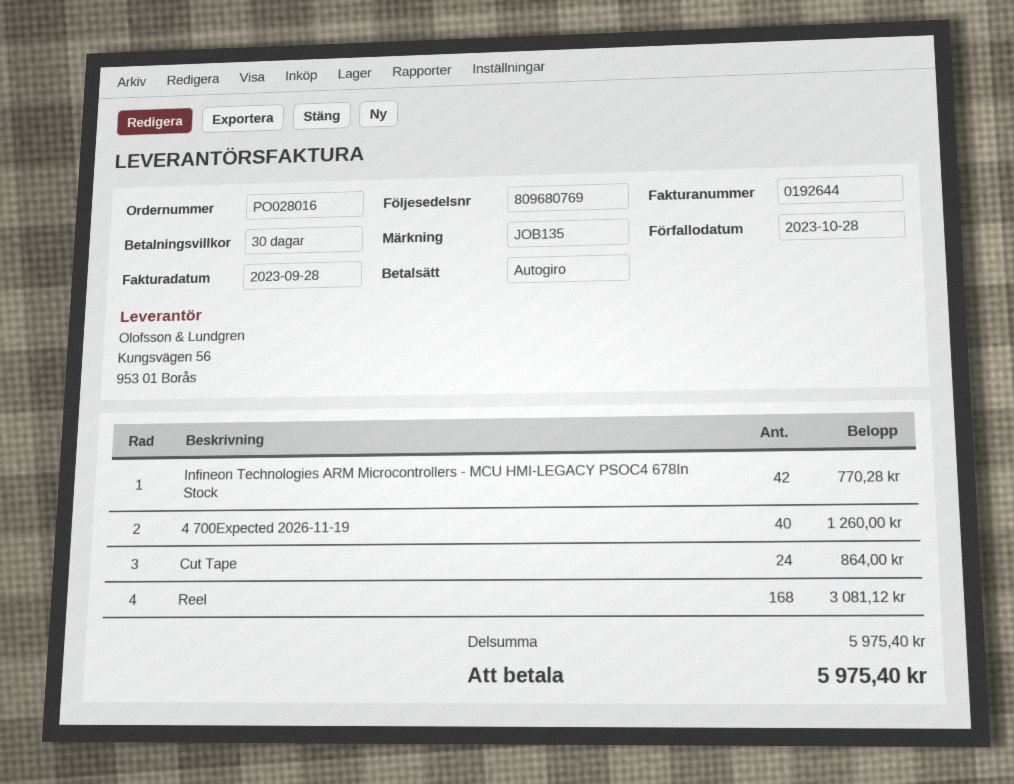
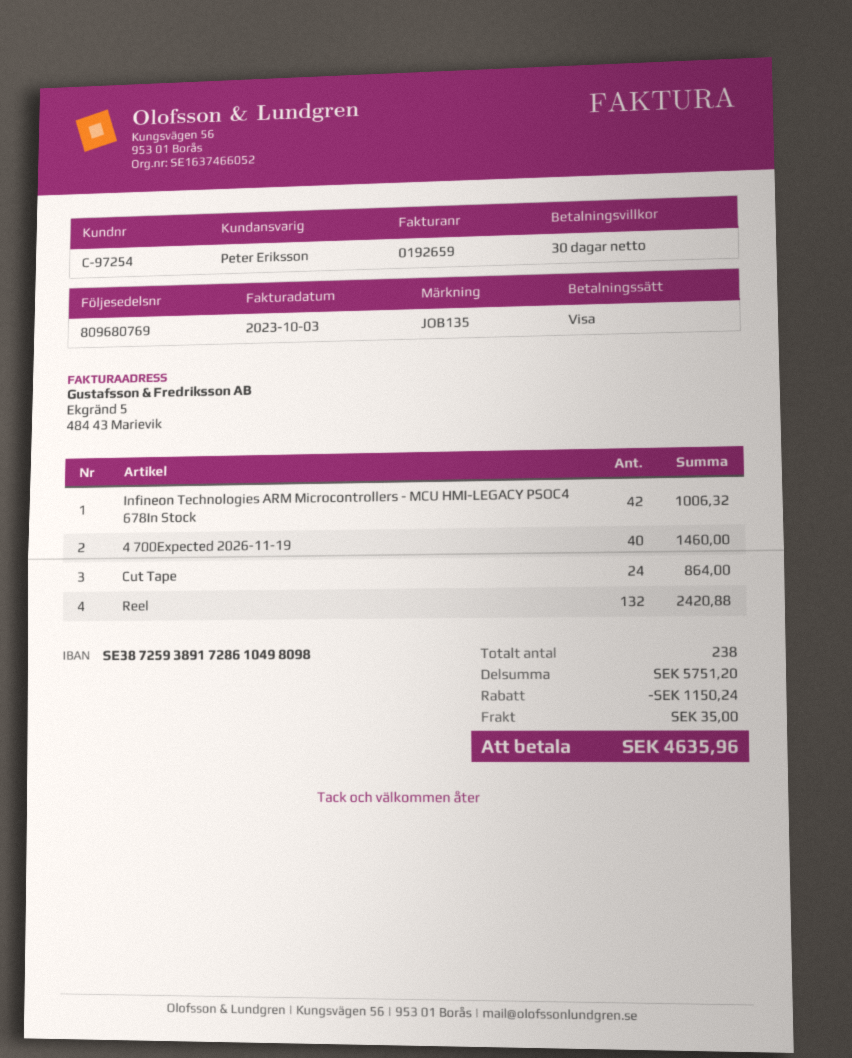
invoice number: 0192644 -> 0192659
invoice date: 2023-09-28 -> 2023-10-03
payment method: direct debit -> Visa
Infineon Technologies ARM Microcontrollers - MCU HMI-LEGACY PSOC4 678In Stock: 42 for 770.28 -> 42 for 1006.32
4 700Expected 2026-11-19: 40 for 1260.00 -> 40 for 1460.00
Reel: 168 for 3081.12 -> 132 for 2420.88
subtotal: 5975.40 -> 5751.20
discount: none -> 1150.24
shipping: none -> 35.00
total: 5975.40 -> 4635.96

